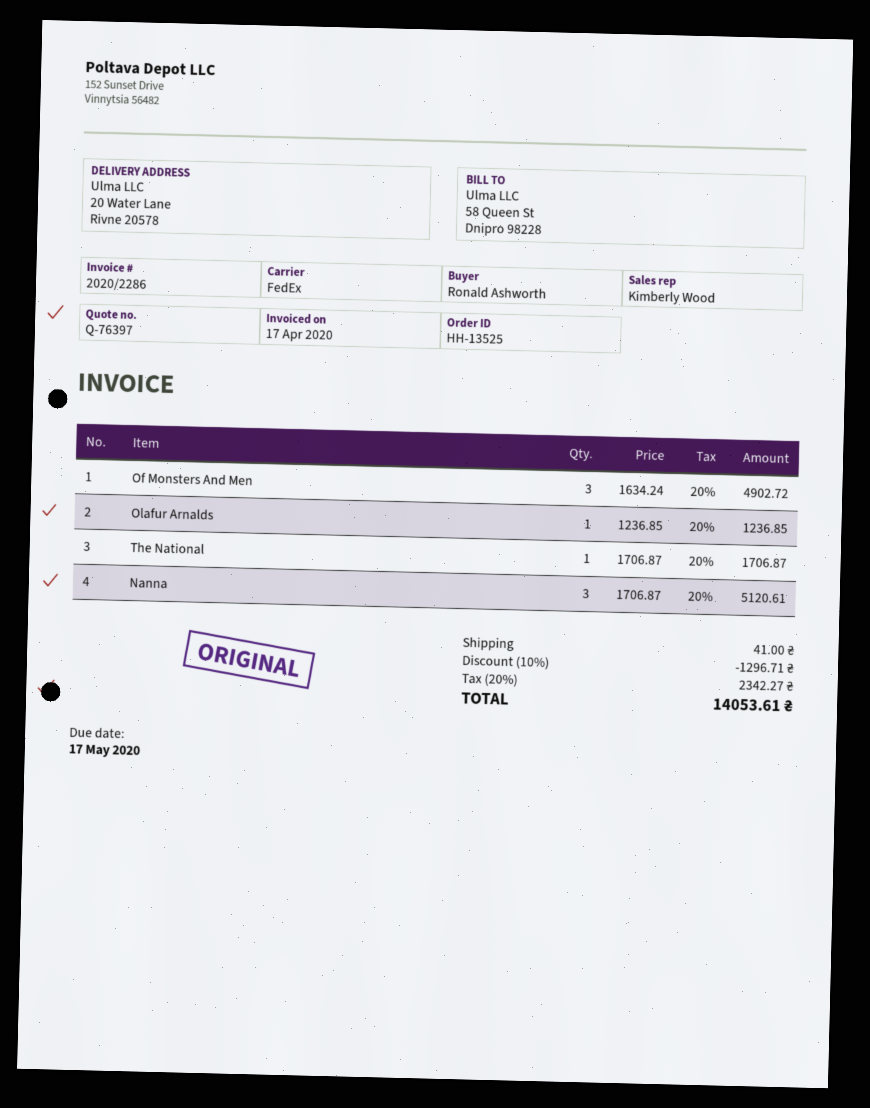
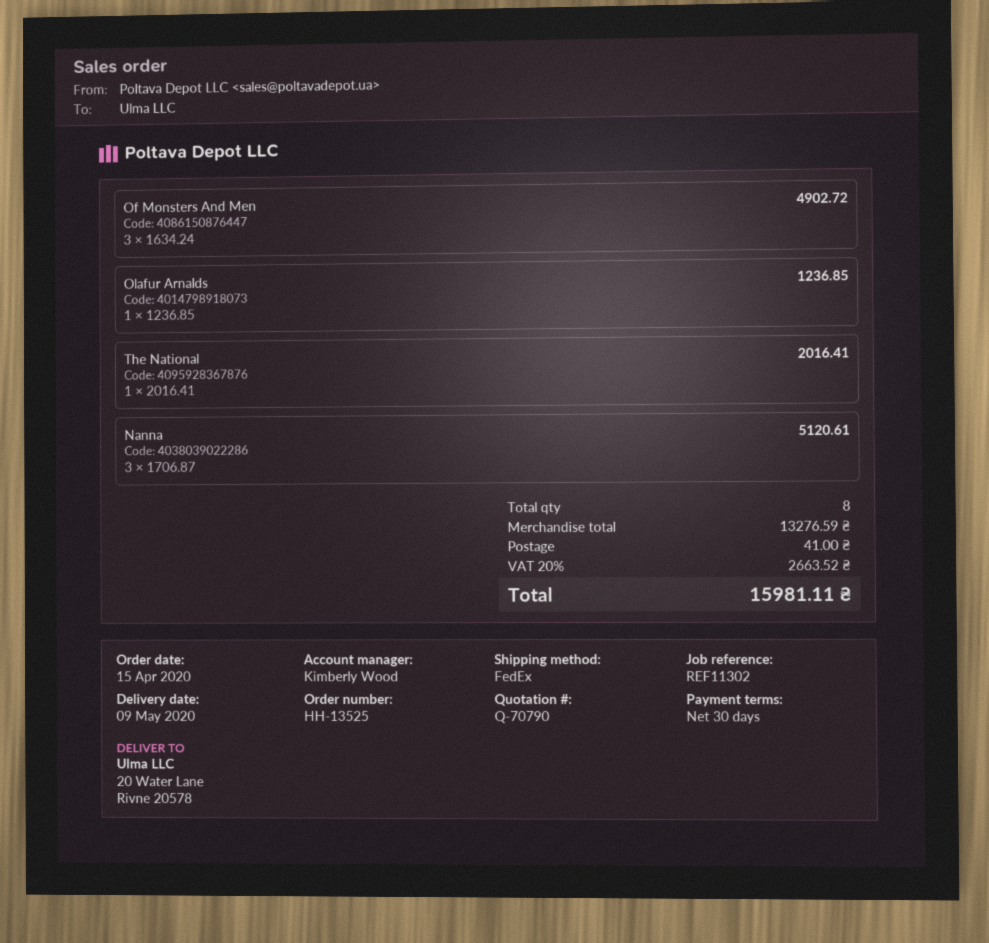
quote number: Q-76397 -> Q-70790
The National: 1 x 1706.87 = 1706.87 -> 1 x 2016.41 = 2016.41
discount: 10% = 1296.71 -> none
tax: 20% = 2342.27 -> 20% = 2663.52
total: 14053.61 -> 15981.11

